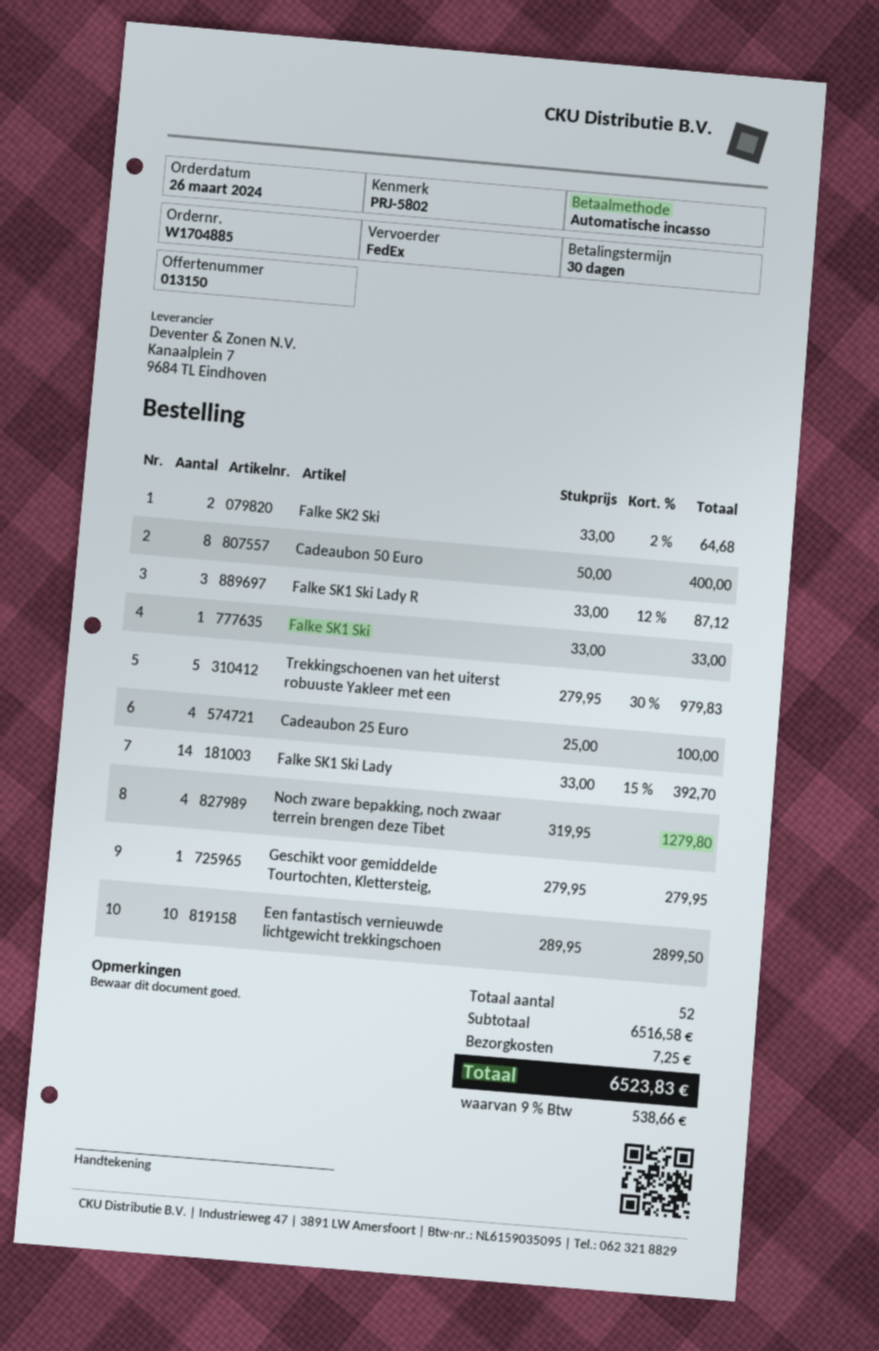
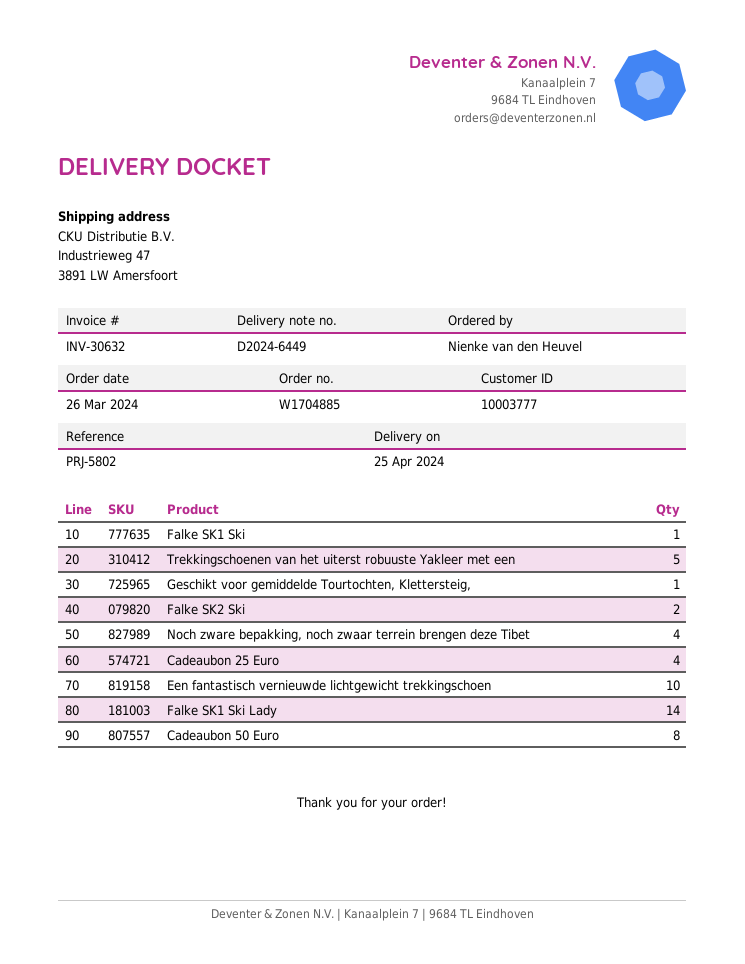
Falke SK1 Ski Lady R: 3 -> none

